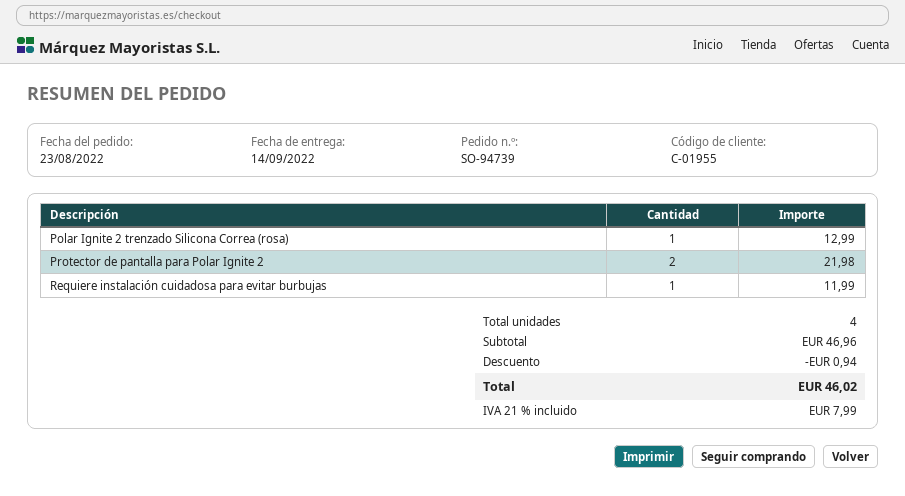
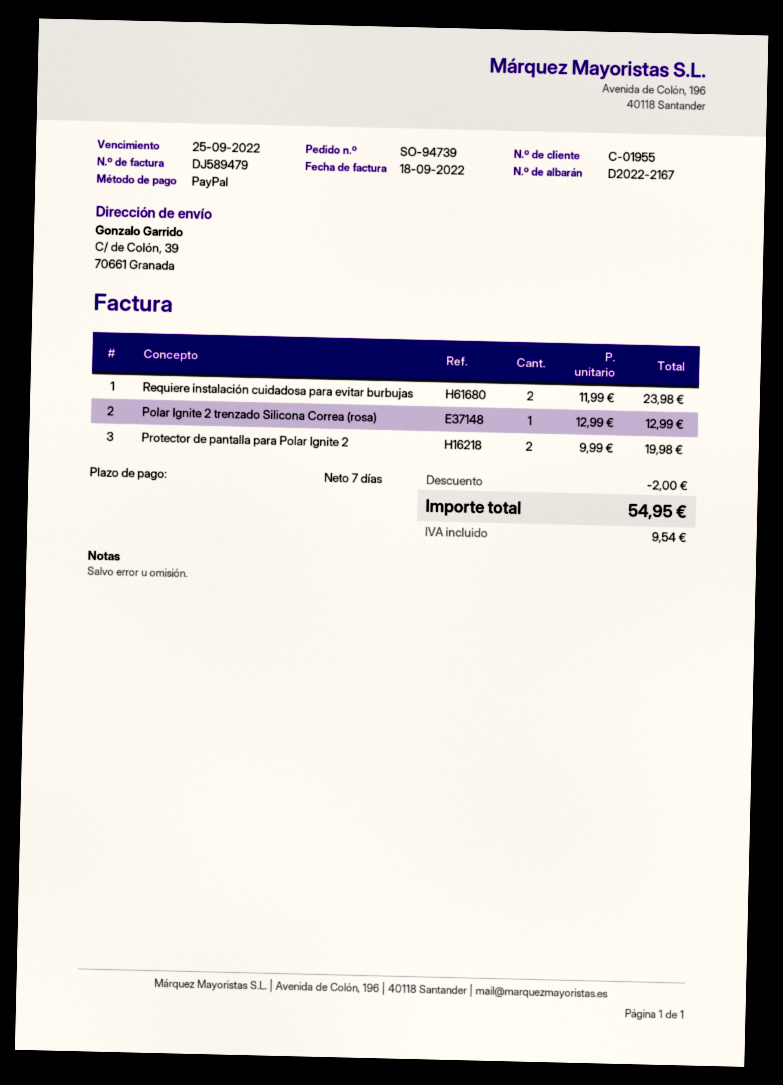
Protector de pantalla para Polar Ignite 2: 2 for 21.98 -> 2 for 19.98
Requiere instalación cuidadosa para evitar burbujas: 1 for 11.99 -> 2 for 23.98
discount: 0.94 -> 2.00
tax: 7.99 -> 9.54
total: 46.02 -> 54.95

